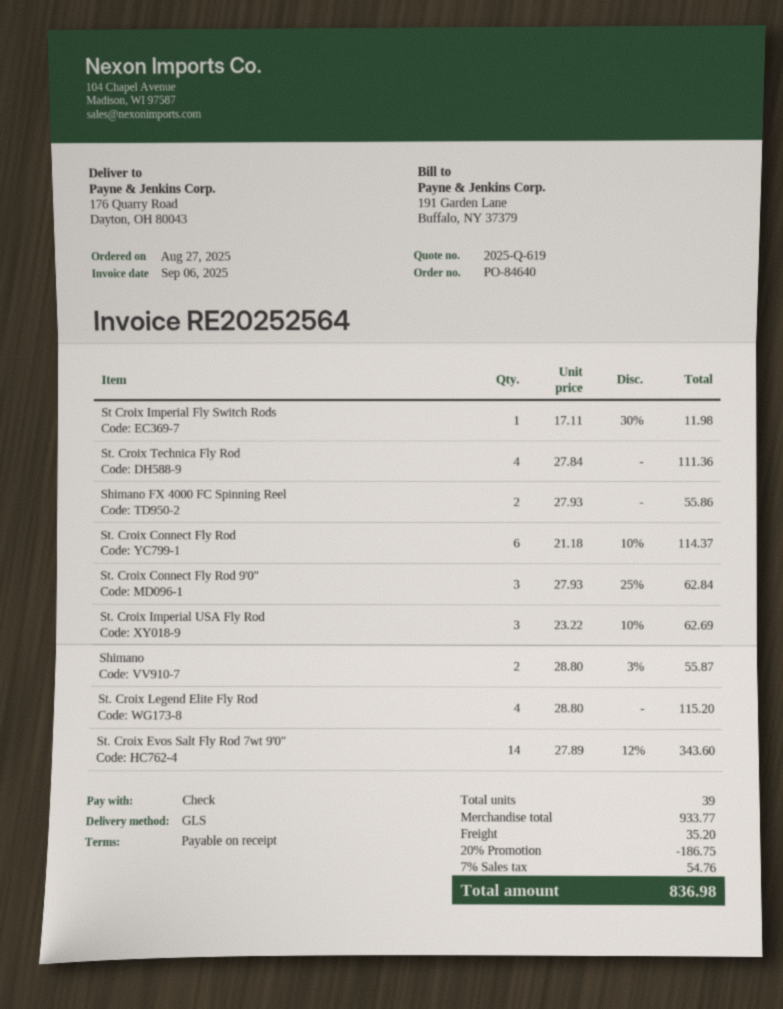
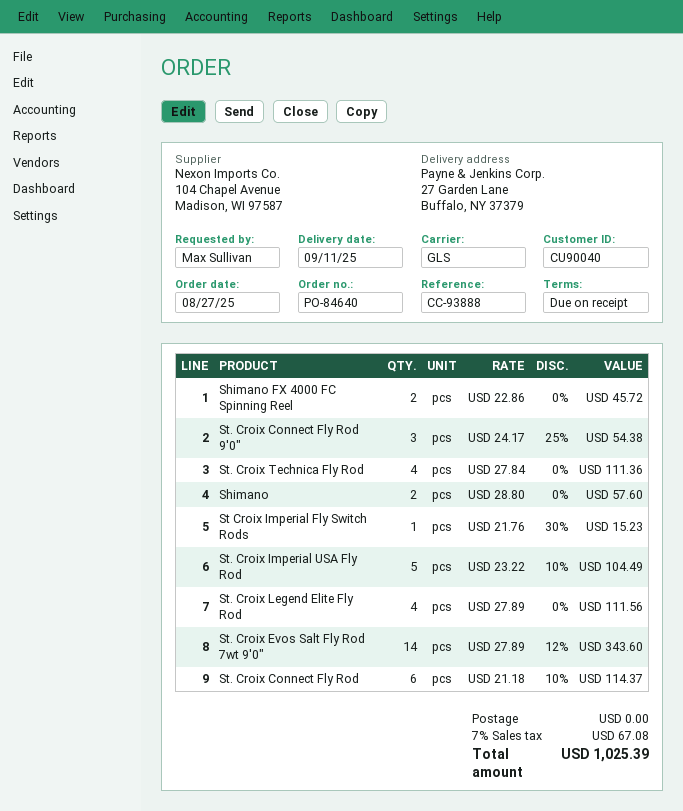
ship to: 176 Quarry Road, Dayton, OH 80043 -> 27 Garden Lane, Buffalo, NY 37379
St Croix Imperial Fly Switch Rods: 1 x 17.11 - 30% = 11.98 -> 1 x 21.76 - 30% = 15.23
Shimano FX 4000 FC Spinning Reel: 2 x 27.93 = 55.86 -> 2 x 22.86 = 45.72
St. Croix Connect Fly Rod 9'0": 3 x 27.93 - 25% = 62.84 -> 3 x 24.17 - 25% = 54.38
St. Croix Imperial USA Fly Rod: 3 x 23.22 - 10% = 62.69 -> 5 x 23.22 - 10% = 104.49
Shimano: 2 x 28.80 - 3% = 55.87 -> 2 x 28.80 = 57.60
St. Croix Legend Elite Fly Rod: 4 x 28.80 = 115.20 -> 4 x 27.89 = 111.56
discount: 20% = 186.75 -> none
shipping: 35.20 -> 0.00
tax: 7% = 54.76 -> 7% = 67.08
total: 836.98 -> 1025.39

